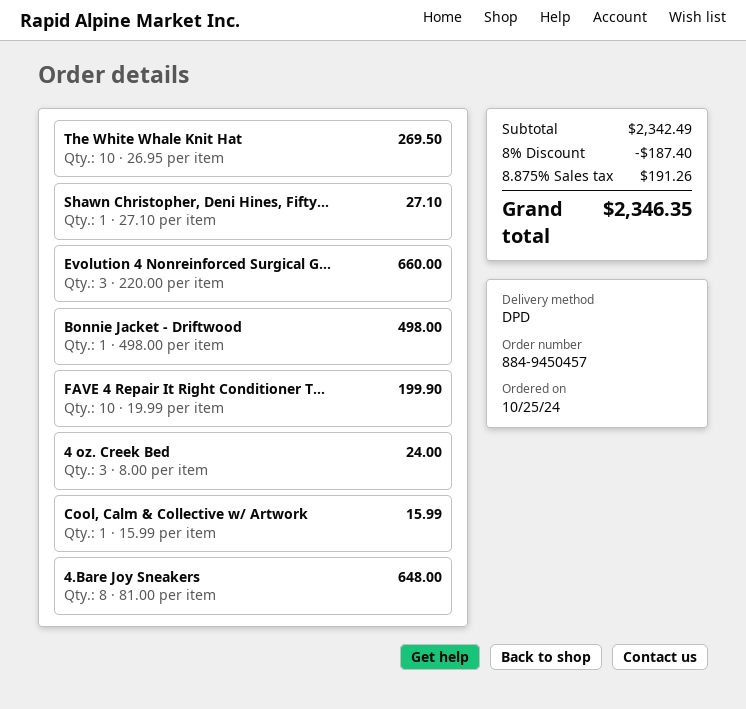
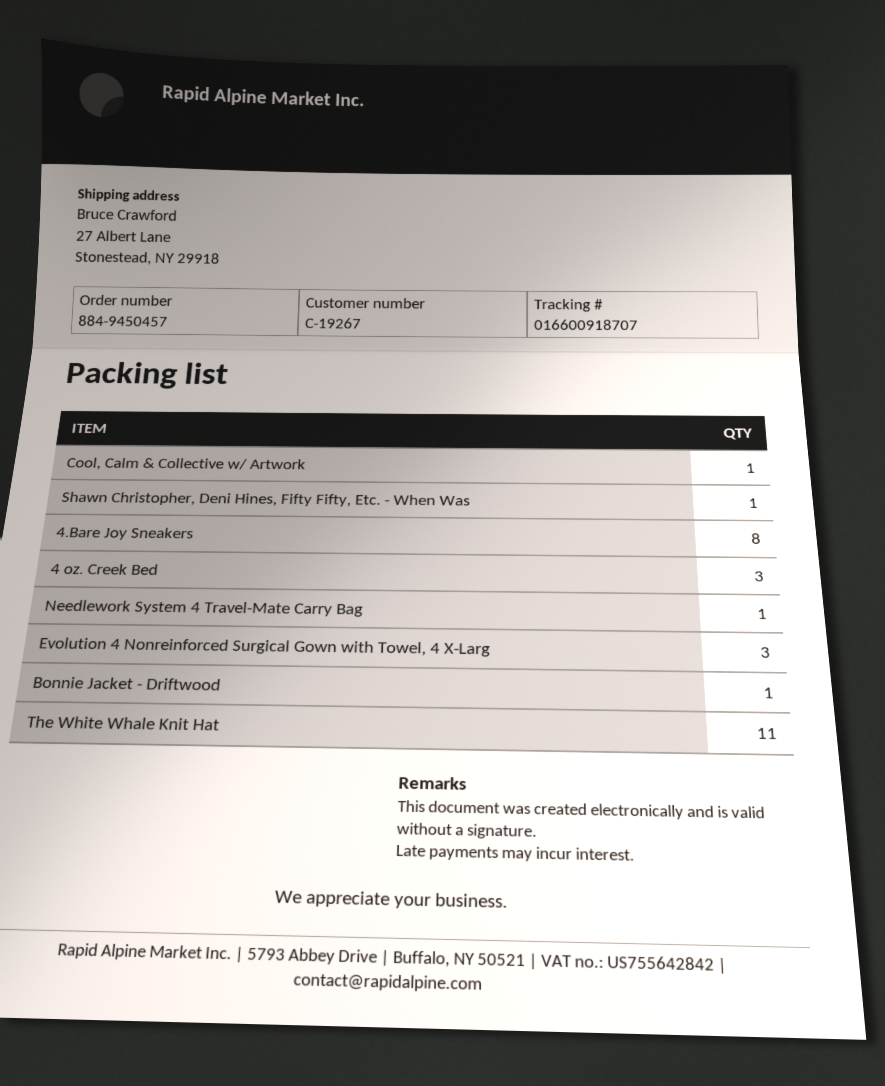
The White Whale Knit Hat: 10 -> 11
FAVE 4 Repair It Right Conditioner T...: 10 -> none
Needlework System 4 Travel-Mate Carry Bag: none -> 1

